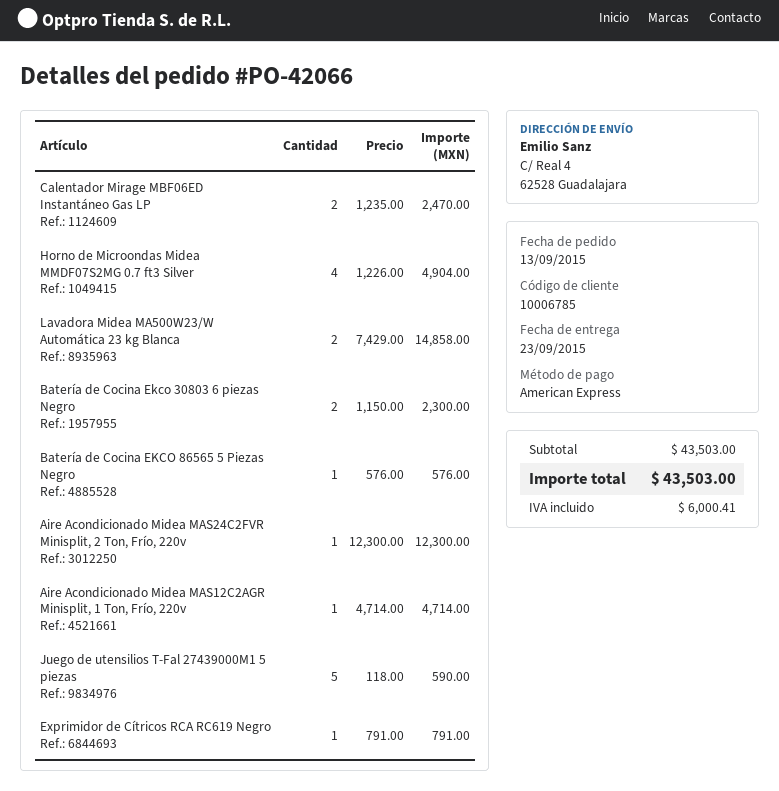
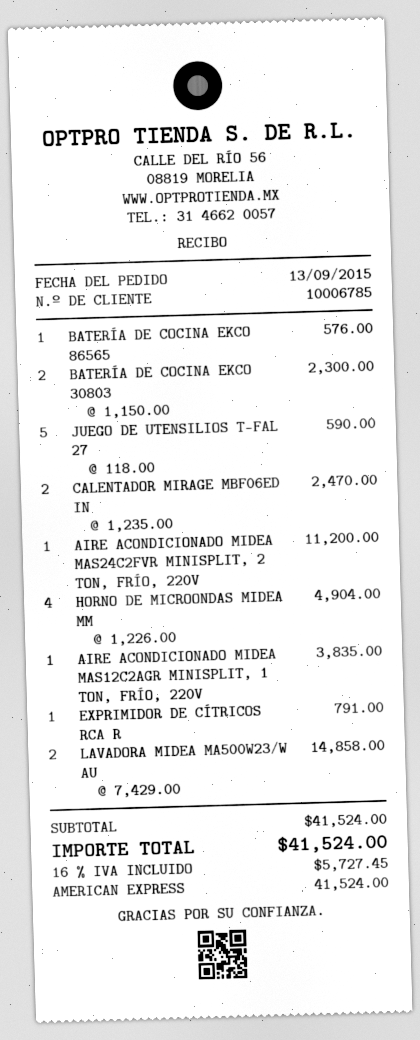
Aire Acondicionado Midea MAS24C2FVR Minisplit, 2 Ton, Frío, 220v: 1 x 12300.00 = 12300.00 -> 1 x 11200.00 = 11200.00
Aire Acondicionado Midea MAS12C2AGR Minisplit, 1 Ton, Frío, 220v: 1 x 4714.00 = 4714.00 -> 1 x 3835.00 = 3835.00
subtotal: 43503.00 -> 41524.00
tax: 6000.41 -> 5727.45
total: 43503.00 -> 41524.00

